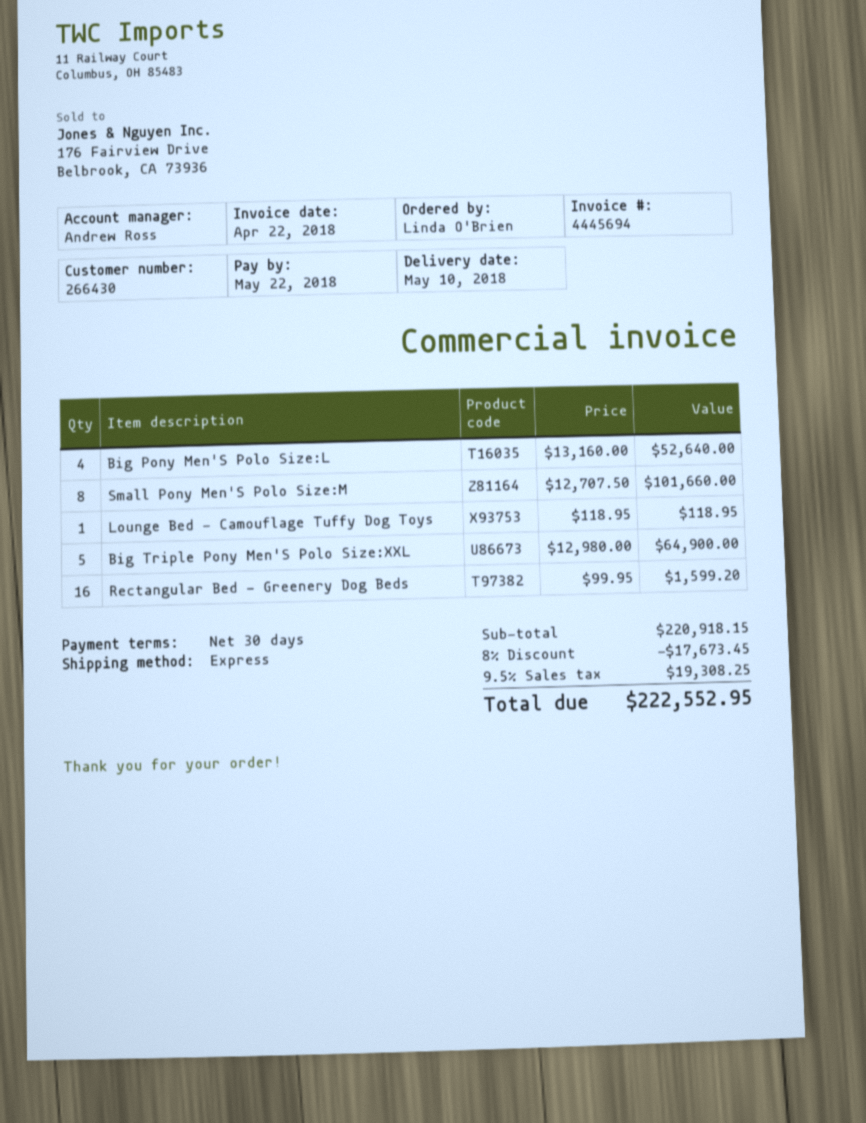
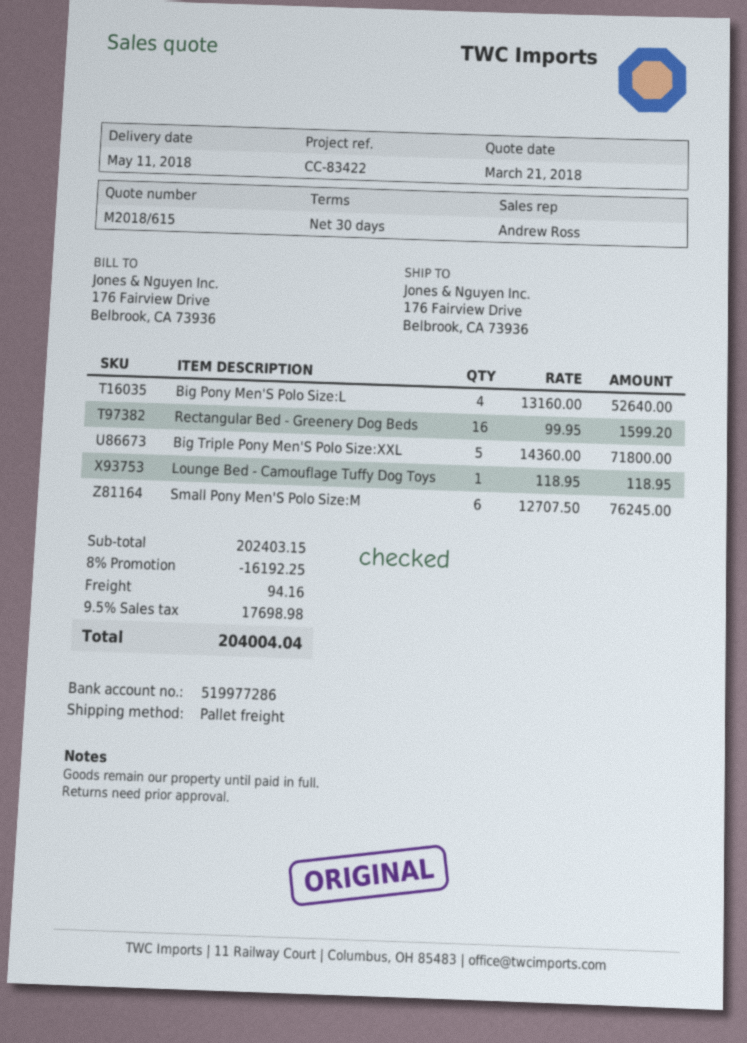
delivery date: 2018-05-10 -> 2018-05-11
shipping method: express -> pallet freight
Small Pony Men'S Polo Size:M: 8 x 12707.50 = 101660.00 -> 6 x 12707.50 = 76245.00
Big Triple Pony Men'S Polo Size:XXL: 5 x 12980.00 = 64900.00 -> 5 x 14360.00 = 71800.00
subtotal: 220918.15 -> 202403.15
discount: 8% = 17673.45 -> 8% = 16192.25
shipping: none -> 94.16
tax: 9.5% = 19308.25 -> 9.5% = 17698.98
total: 222552.95 -> 204004.04

